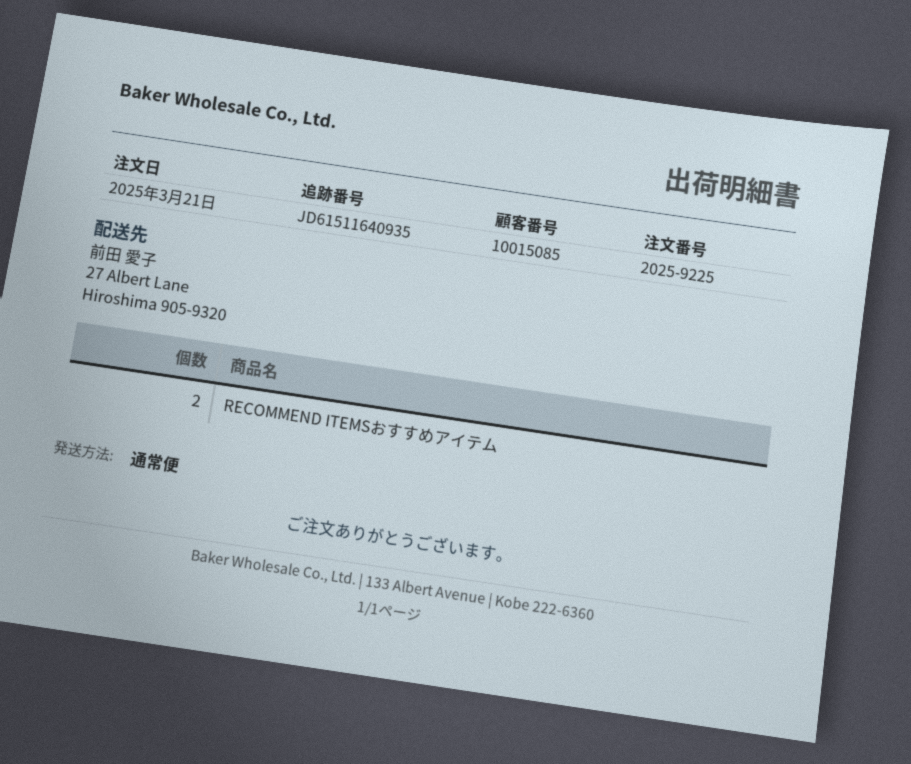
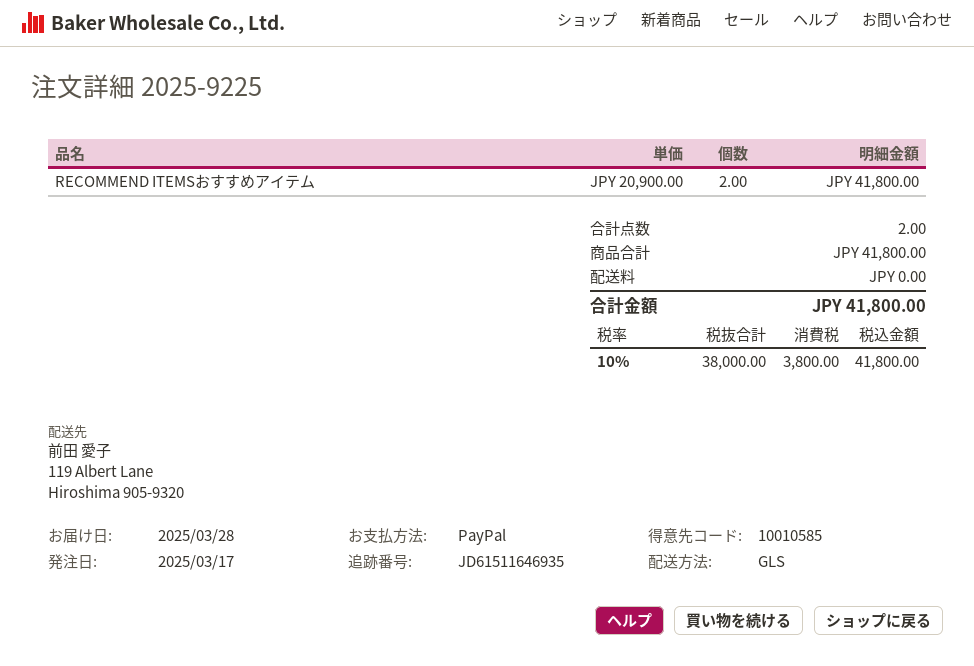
order date: 2025-03-21 -> 2025-03-17
customer number: 10015085 -> 10010585
shipping method: standard -> GLS
tracking number: JD61511640935 -> JD61511646935
ship to: 27 Albert Lane, Hiroshima 905-9320 -> 119 Albert Lane, Hiroshima 905-9320

